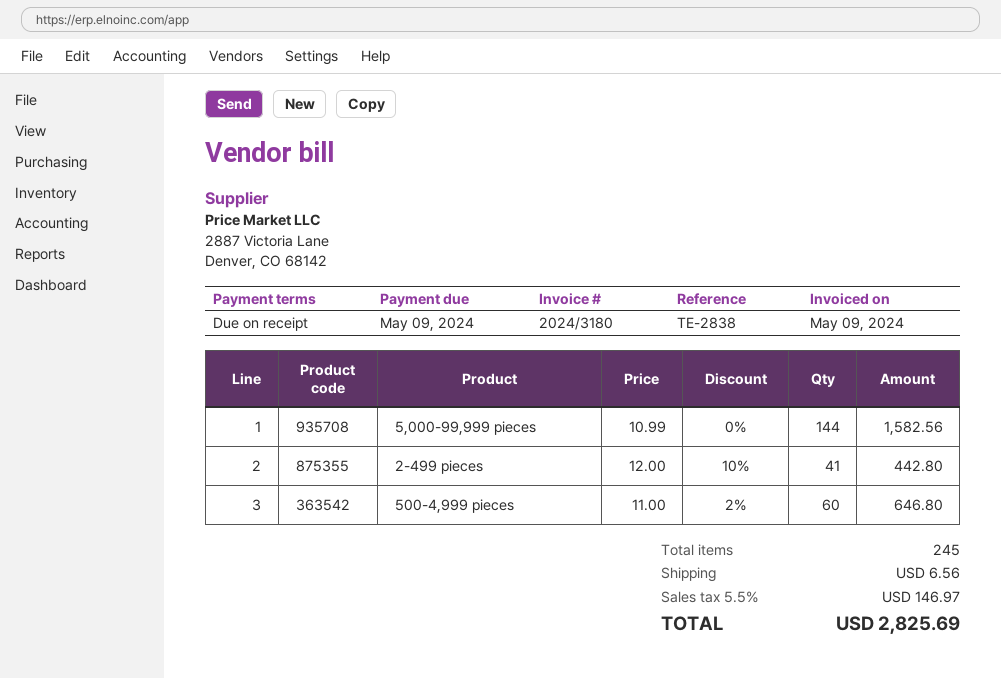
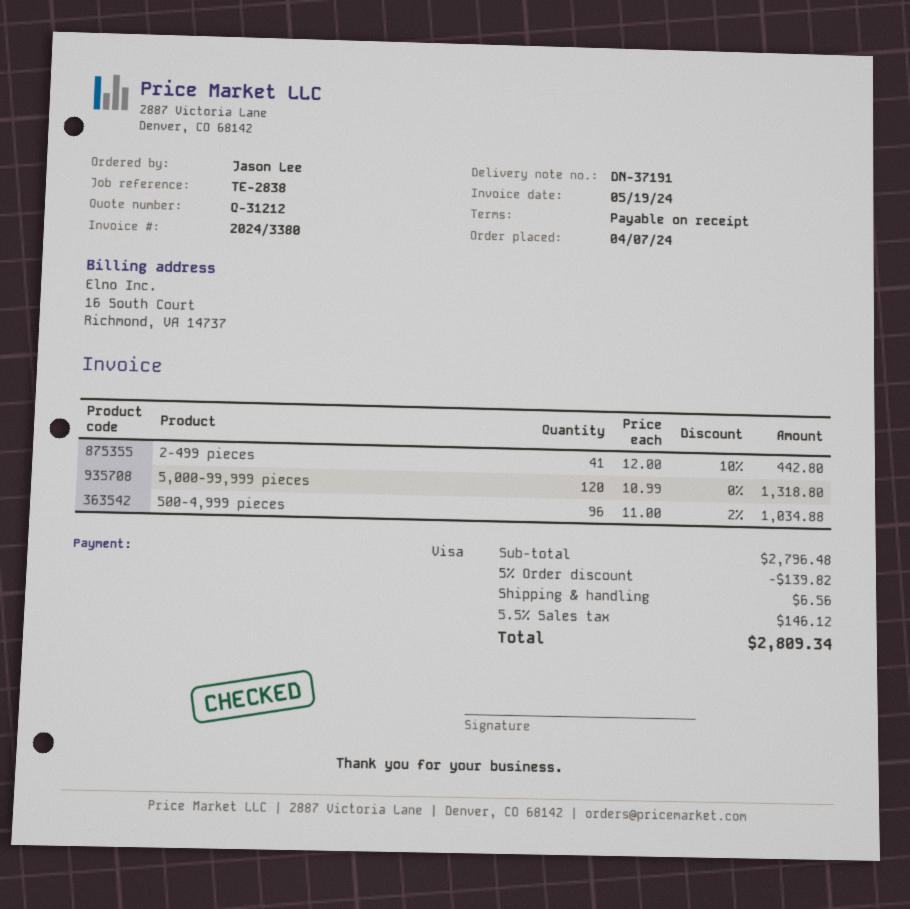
invoice number: 2024/3180 -> 2024/3380
invoice date: 2024-05-09 -> 2024-05-19
5,000-99,999 pieces: 144 x 10.99 = 1582.56 -> 120 x 10.99 = 1318.80
500-4,999 pieces: 60 x 11.00 - 2% = 646.80 -> 96 x 11.00 - 2% = 1034.88
discount: none -> 5% = 139.82
tax: 5.5% = 146.97 -> 5.5% = 146.12
total: 2825.69 -> 2809.34

